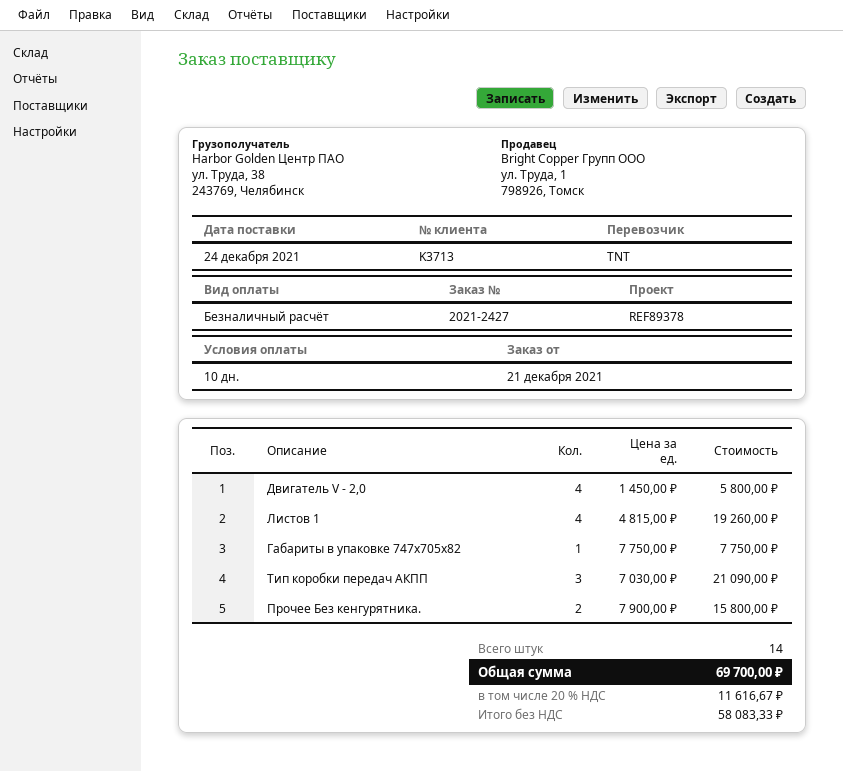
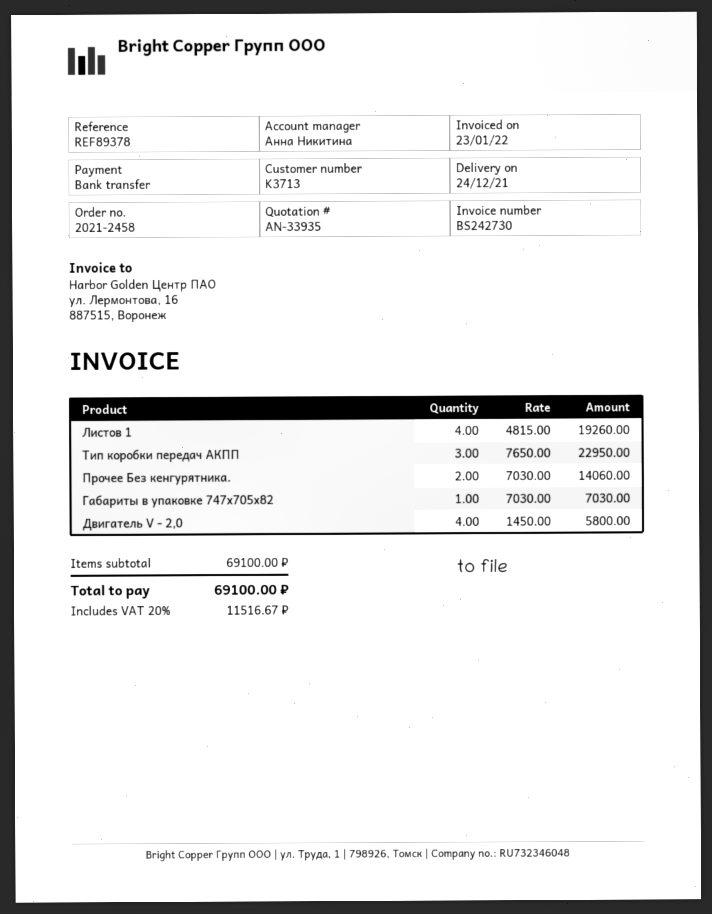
order number: 2021-2427 -> 2021-2458
Габариты в упаковке 747х705х82: 1 x 7750.00 = 7750.00 -> 1 x 7030.00 = 7030.00
Тип коробки передач АКПП: 3 x 7030.00 = 21090.00 -> 3 x 7650.00 = 22950.00
Прочее Без кенгурятника.: 2 x 7900.00 = 15800.00 -> 2 x 7030.00 = 14060.00
tax: 20% = 11616.67 -> 20% = 11516.67
total: 69700.00 -> 69100.00

